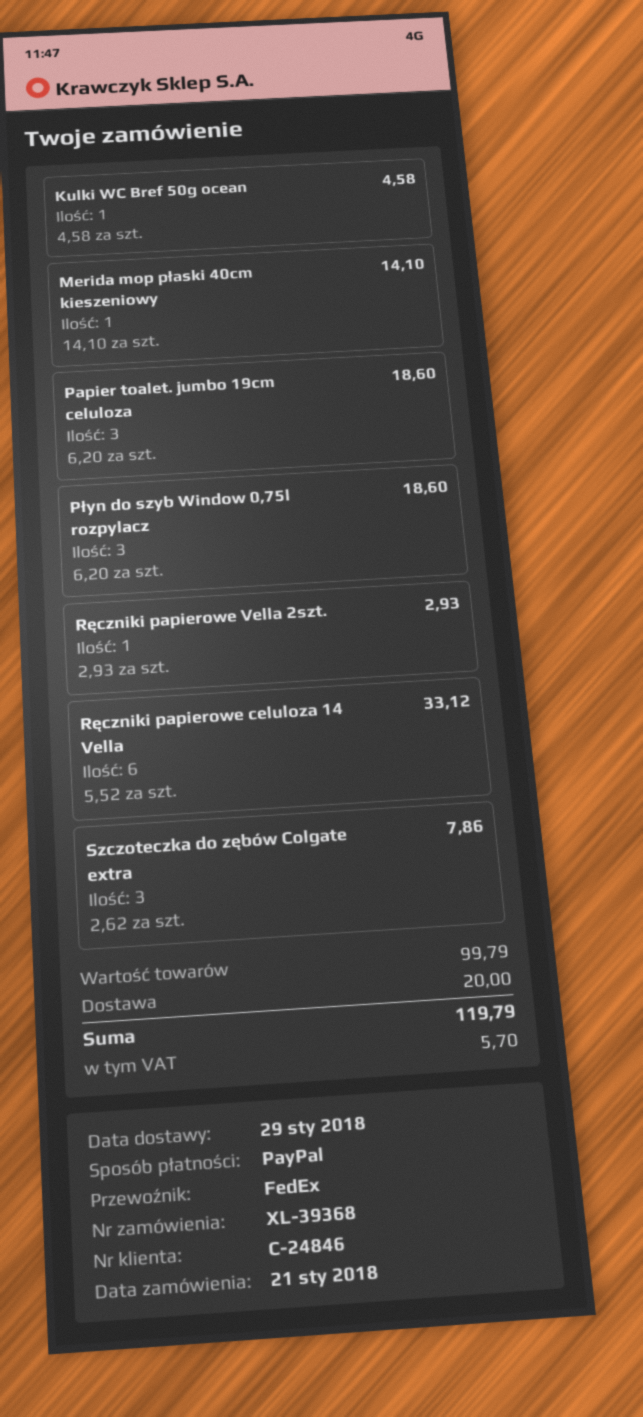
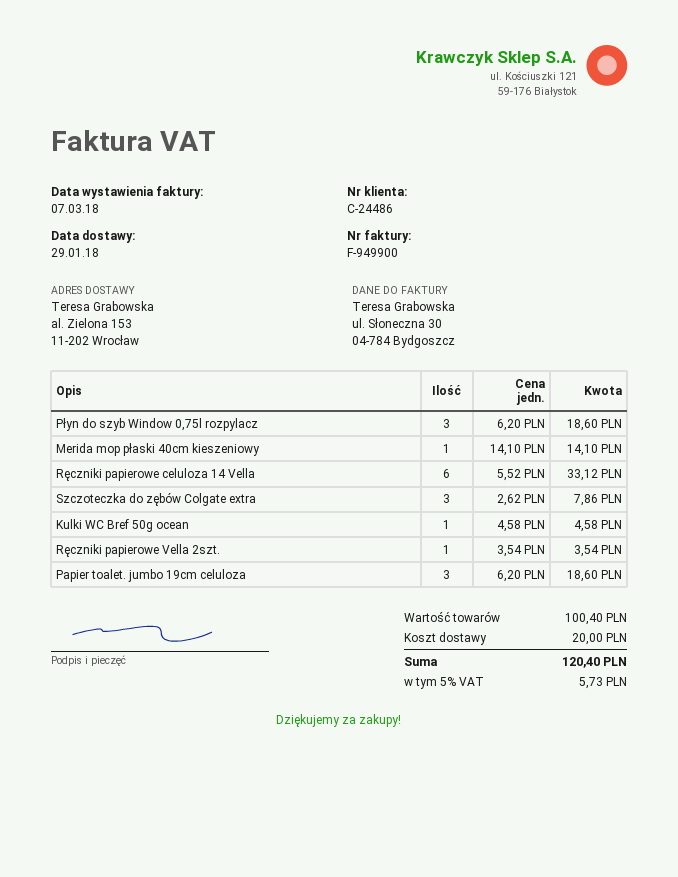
customer number: C-24846 -> C-24486
Ręczniki papierowe Vella 2szt.: 1 x 2.93 = 2.93 -> 1 x 3.54 = 3.54
subtotal: 99.79 -> 100.40
tax: 5.70 -> 5.73
total: 119.79 -> 120.40

